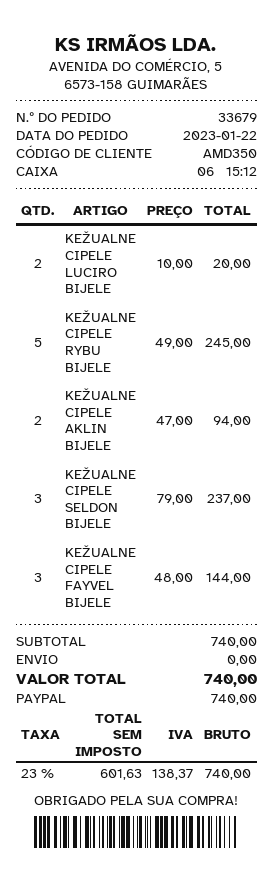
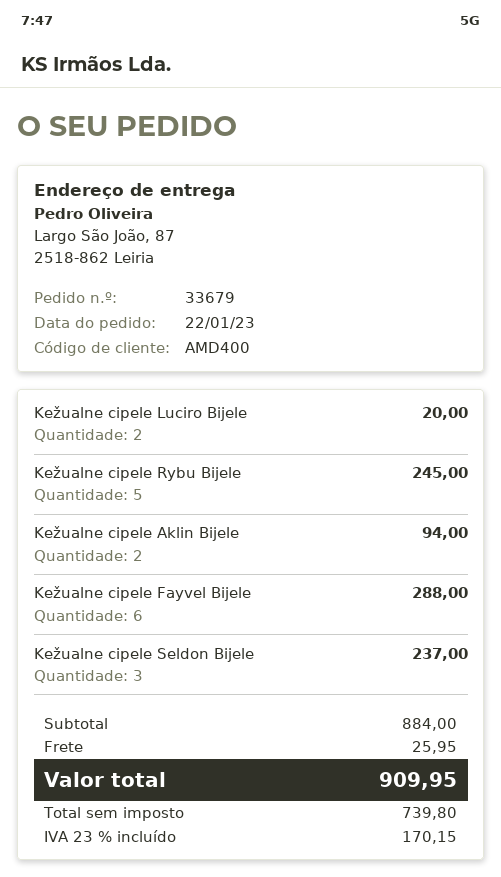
customer number: AMD350 -> AMD400
KEŽUALNE CIPELE FAYVEL BIJELE: 3 for 144.00 -> 6 for 288.00
subtotal: 740.00 -> 884.00
shipping: 0.00 -> 25.95
net: 601.63 -> 739.80
tax: 23% = 138.37 -> 23% = 170.15
total: 740.00 -> 909.95

